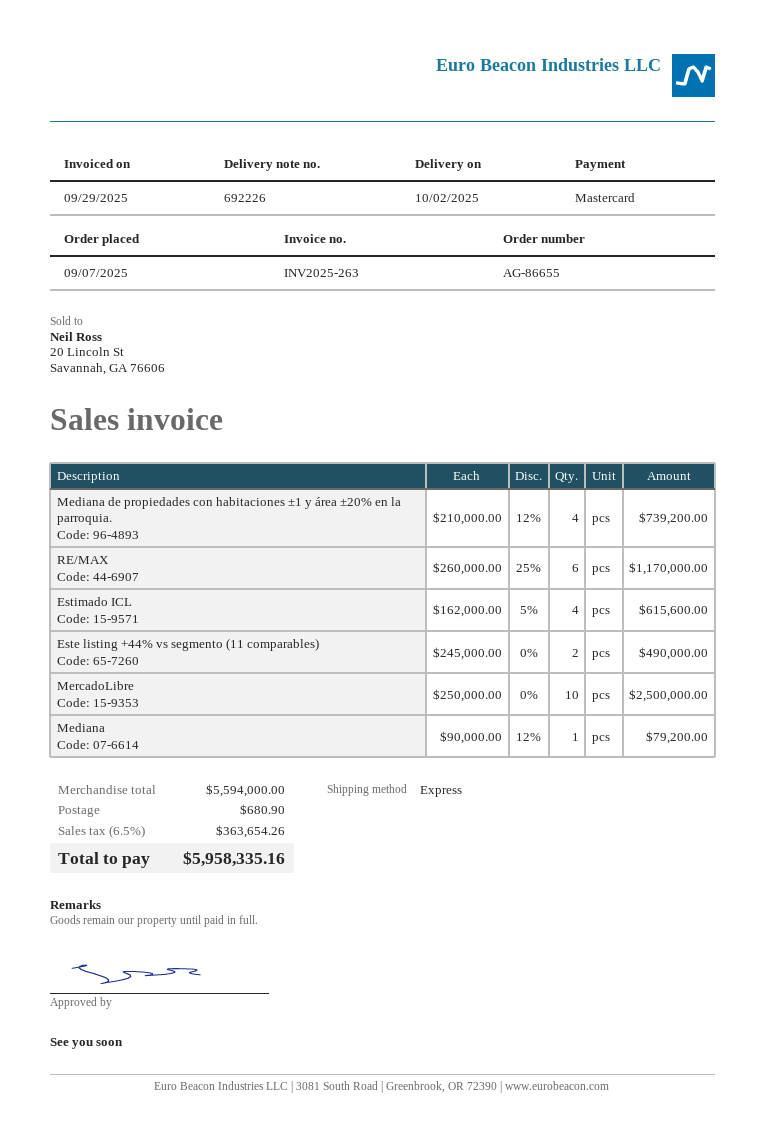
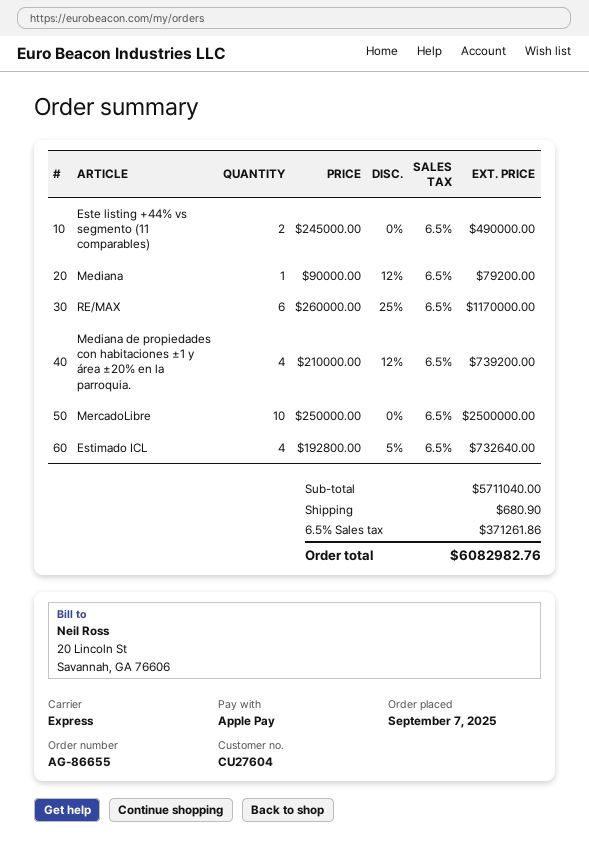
payment method: Mastercard -> Apple Pay
Estimado ICL: 4 x 162000.00 - 5% = 615600.00 -> 4 x 192800.00 - 5% = 732640.00
subtotal: 5594000.00 -> 5711040.00
tax: 6.5% = 363654.26 -> 6.5% = 371261.86
total: 5958335.16 -> 6082982.76

